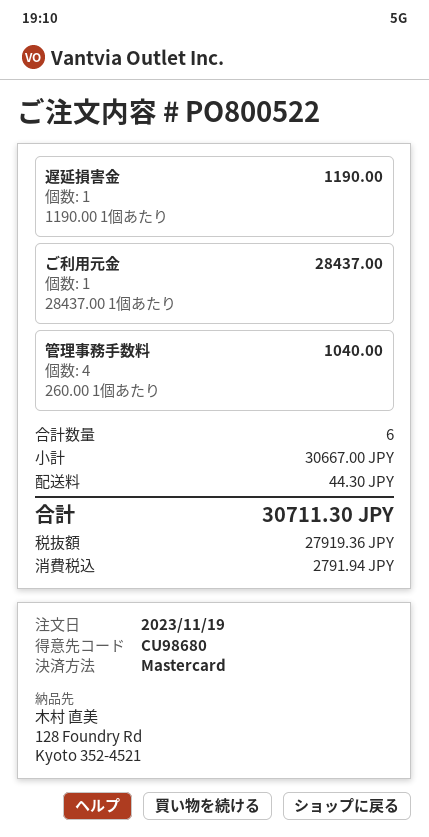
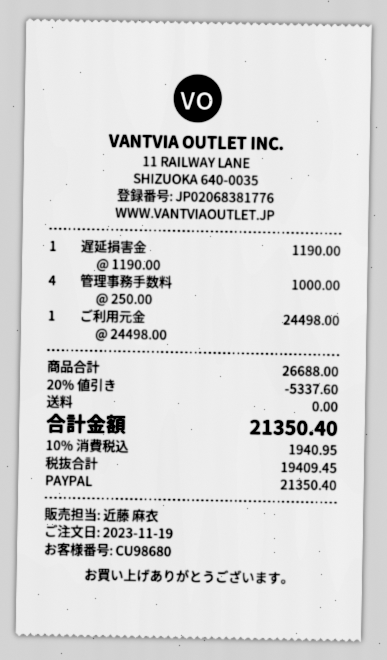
payment method: Mastercard -> PayPal
ご利用元金: 1 x 28437.00 = 28437.00 -> 1 x 24498.00 = 24498.00
管理事務手数料: 4 x 260.00 = 1040.00 -> 4 x 250.00 = 1000.00
subtotal: 30667.00 -> 26688.00
discount: none -> 20% = 5337.60
shipping: 44.30 -> 0.00
net: 27919.36 -> 19409.45
tax: 2791.94 -> 1940.95
total: 30711.30 -> 21350.40

